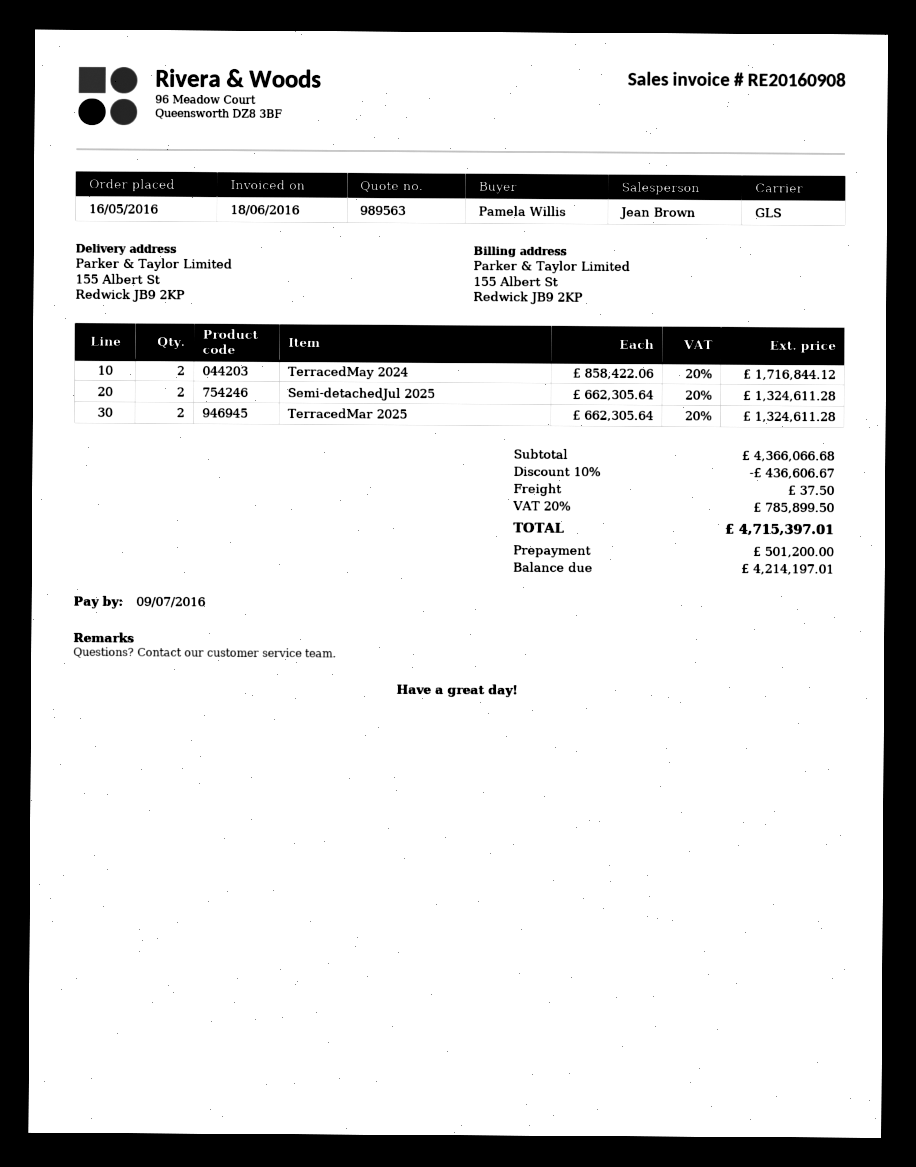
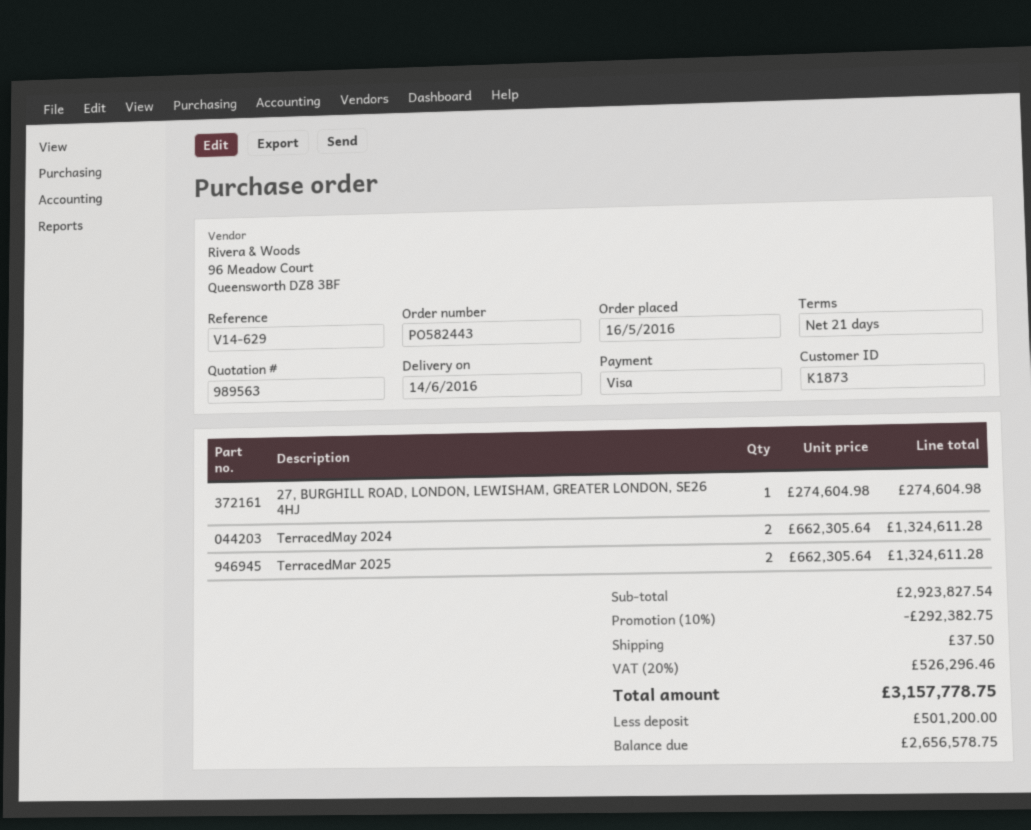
TerracedMay 2024: 2 x 858422.06 = 1716844.12 -> 2 x 662305.64 = 1324611.28
Semi-detachedJul 2025: 2 x 662305.64 = 1324611.28 -> none
27, BURGHILL ROAD, LONDON, LEWISHAM, GREATER LONDON, SE26 4HJ: none -> 1 x 274604.98 = 274604.98
subtotal: 4366066.68 -> 2923827.54
discount: 10% = 436606.67 -> 10% = 292382.75
tax: 20% = 785899.50 -> 20% = 526296.46
total: 4715397.01 -> 3157778.75
balance: 4214197.01 -> 2656578.75

